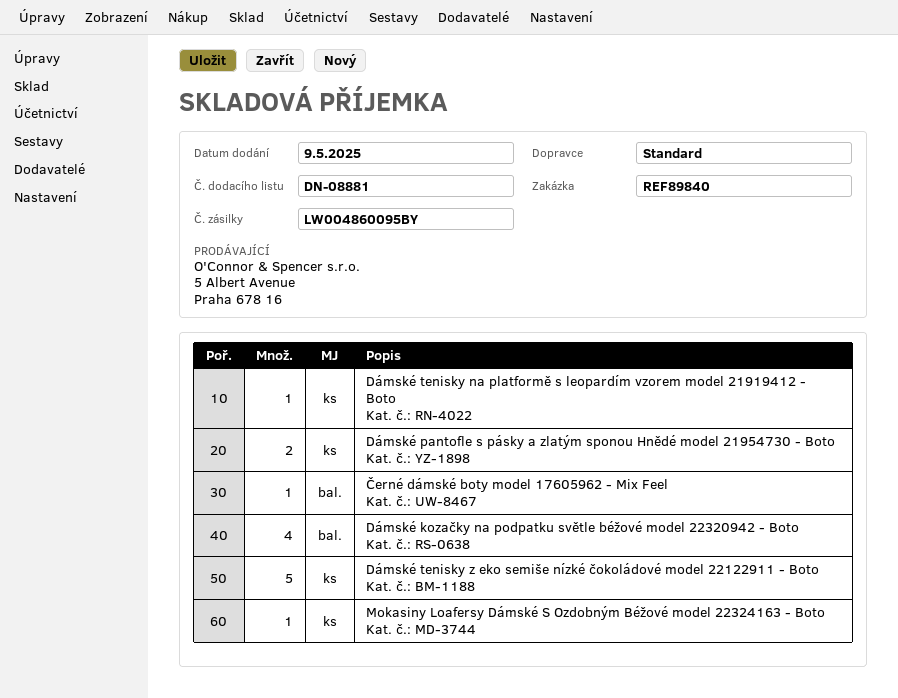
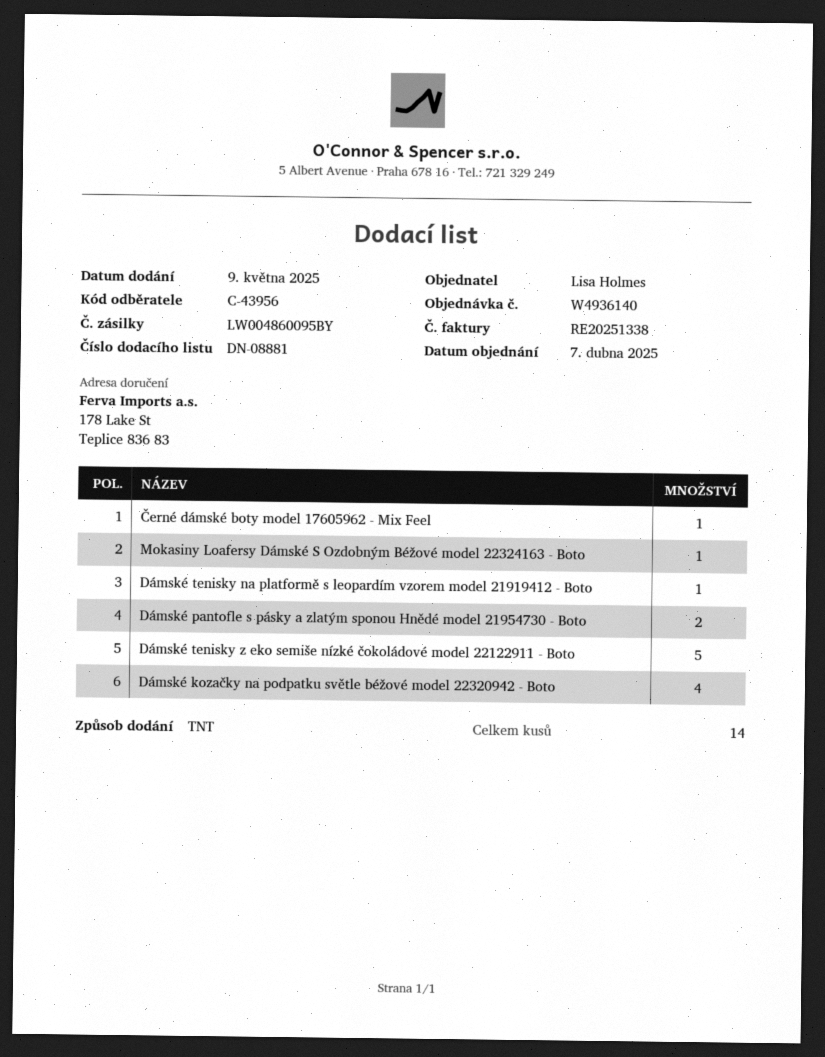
shipping method: standard -> TNT

